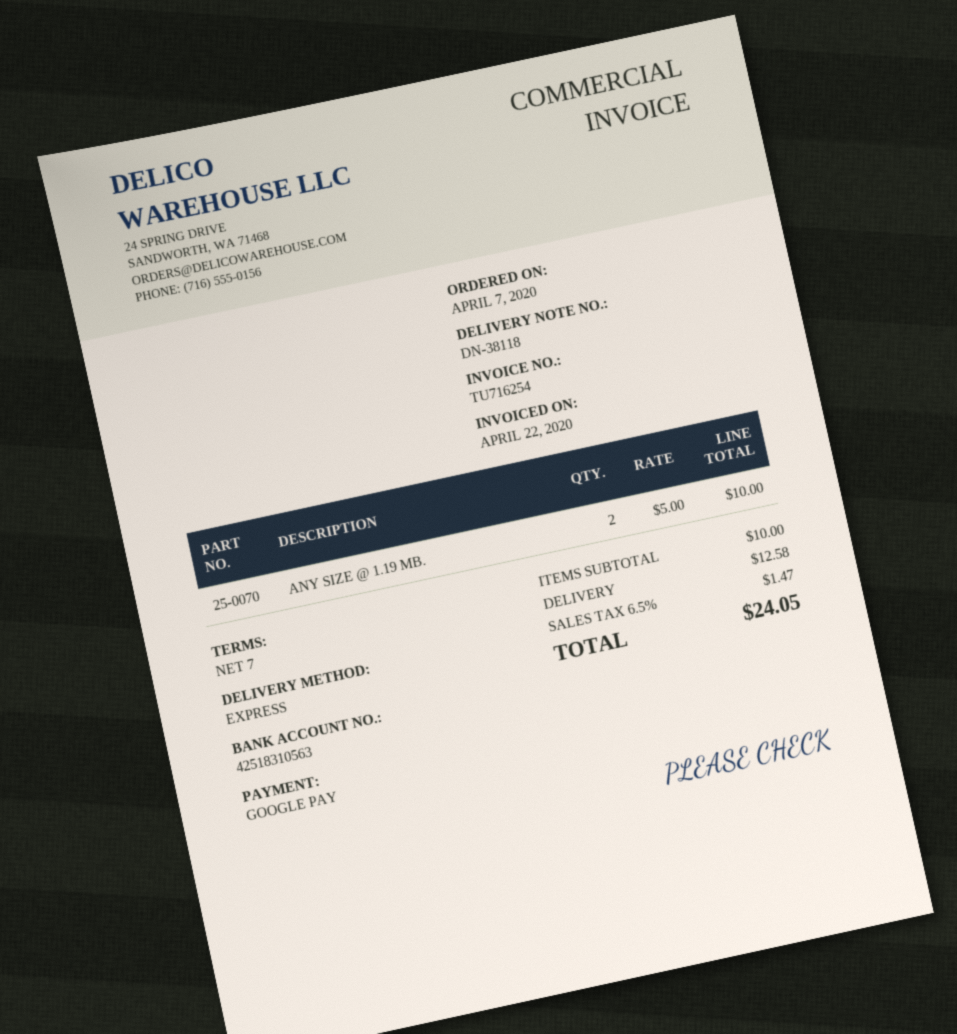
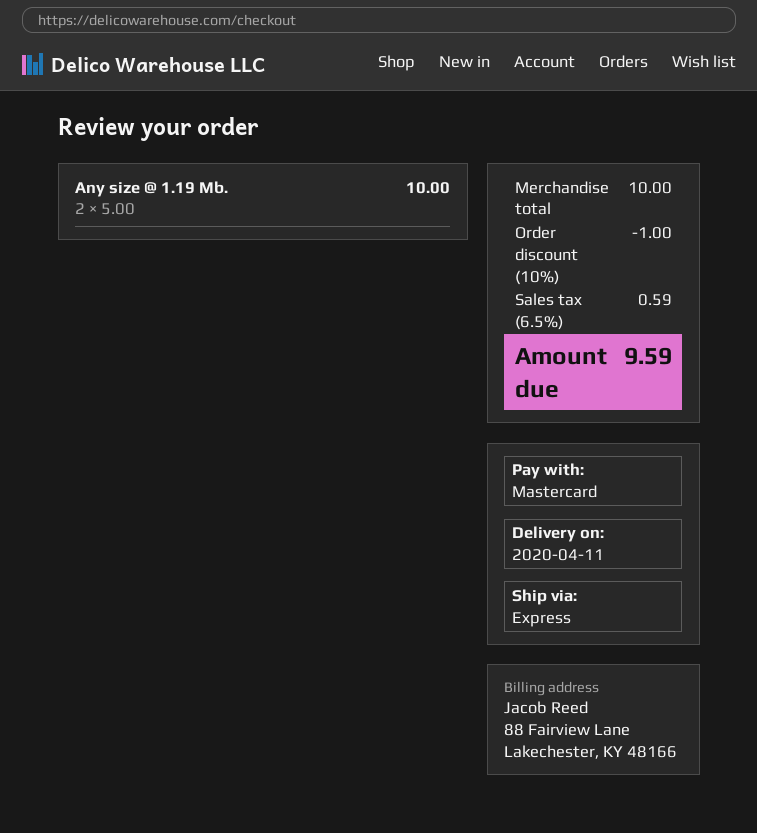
payment method: Google Pay -> Mastercard
discount: none -> 10% = 1.00
shipping: 12.58 -> none
tax: 6.5% = 1.47 -> 6.5% = 0.59
total: 24.05 -> 9.59

